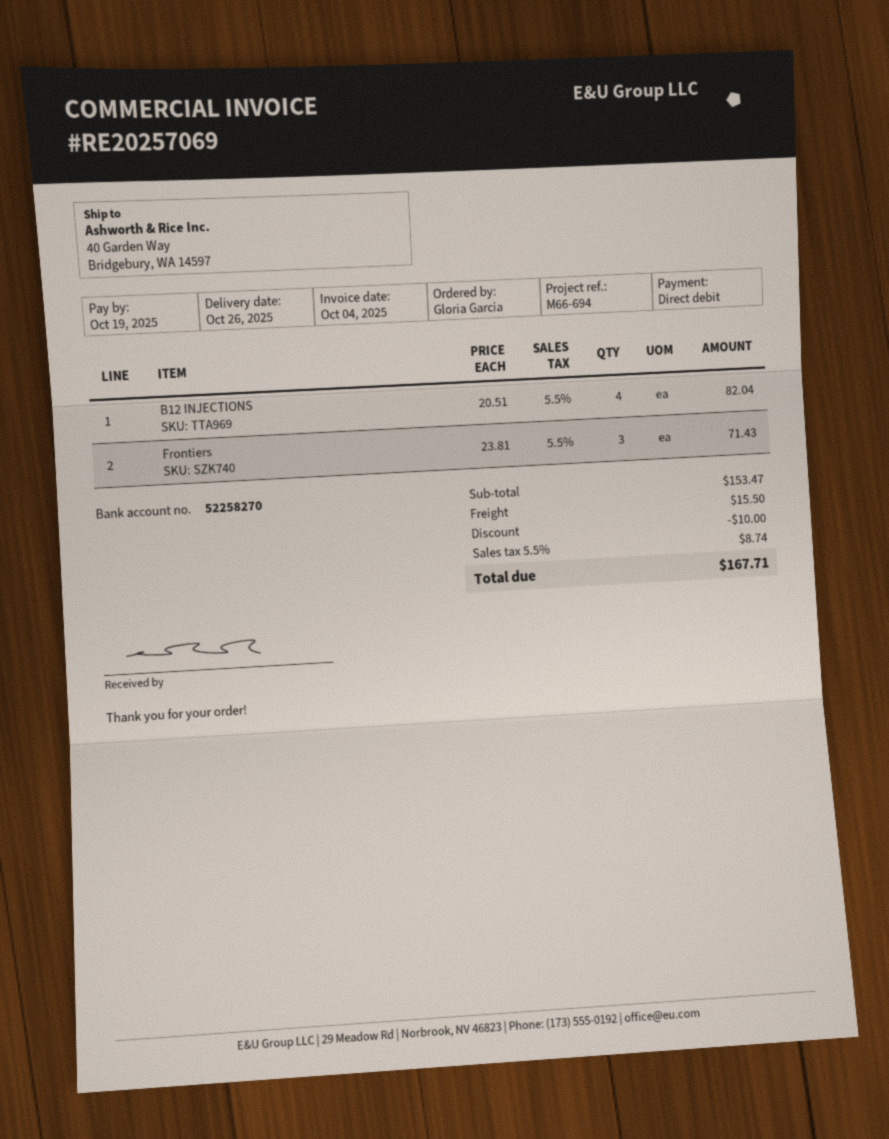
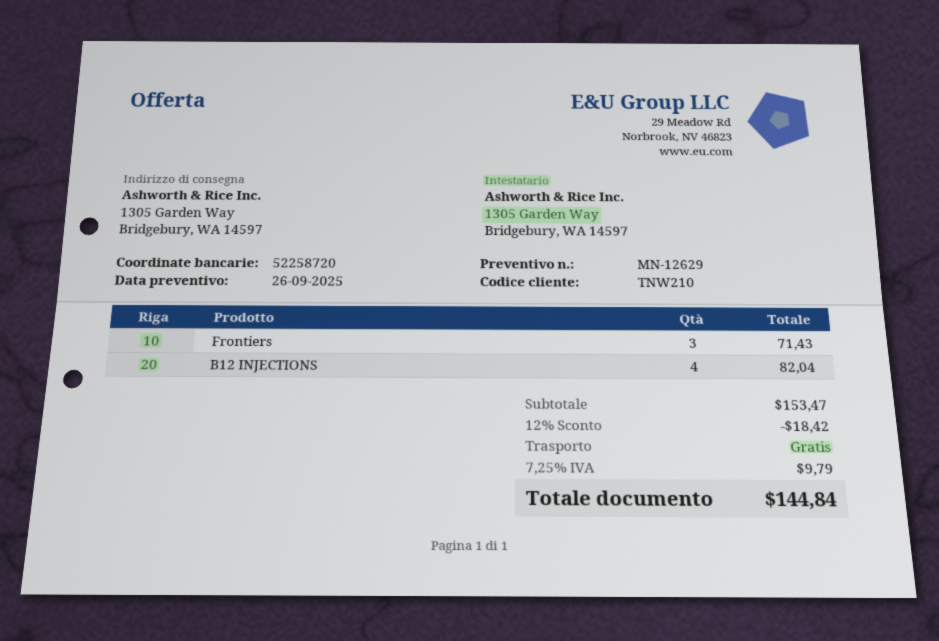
bank account: 52258270 -> 52258720
ship to: 40 Garden Way, Bridgebury, WA 14597 -> 1305 Garden Way, Bridgebury, WA 14597
discount: 10.00 -> 18.42
shipping: 15.50 -> 0.00
tax: 5.5% = 8.74 -> 7.25% = 9.79
total: 167.71 -> 144.84

